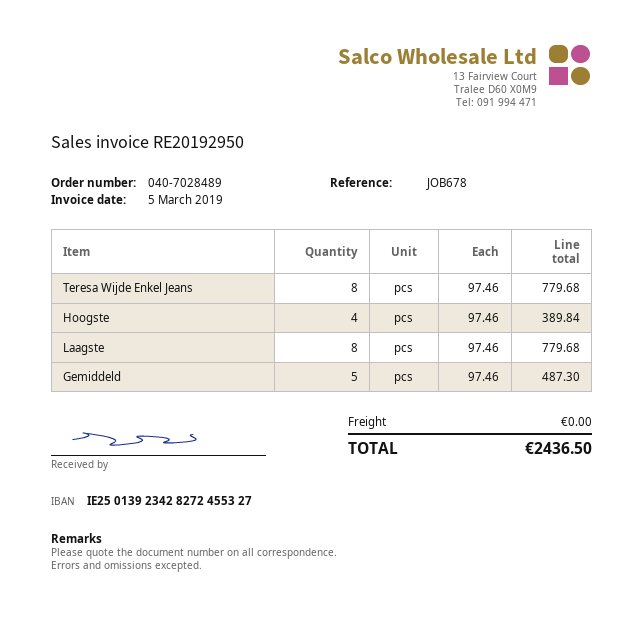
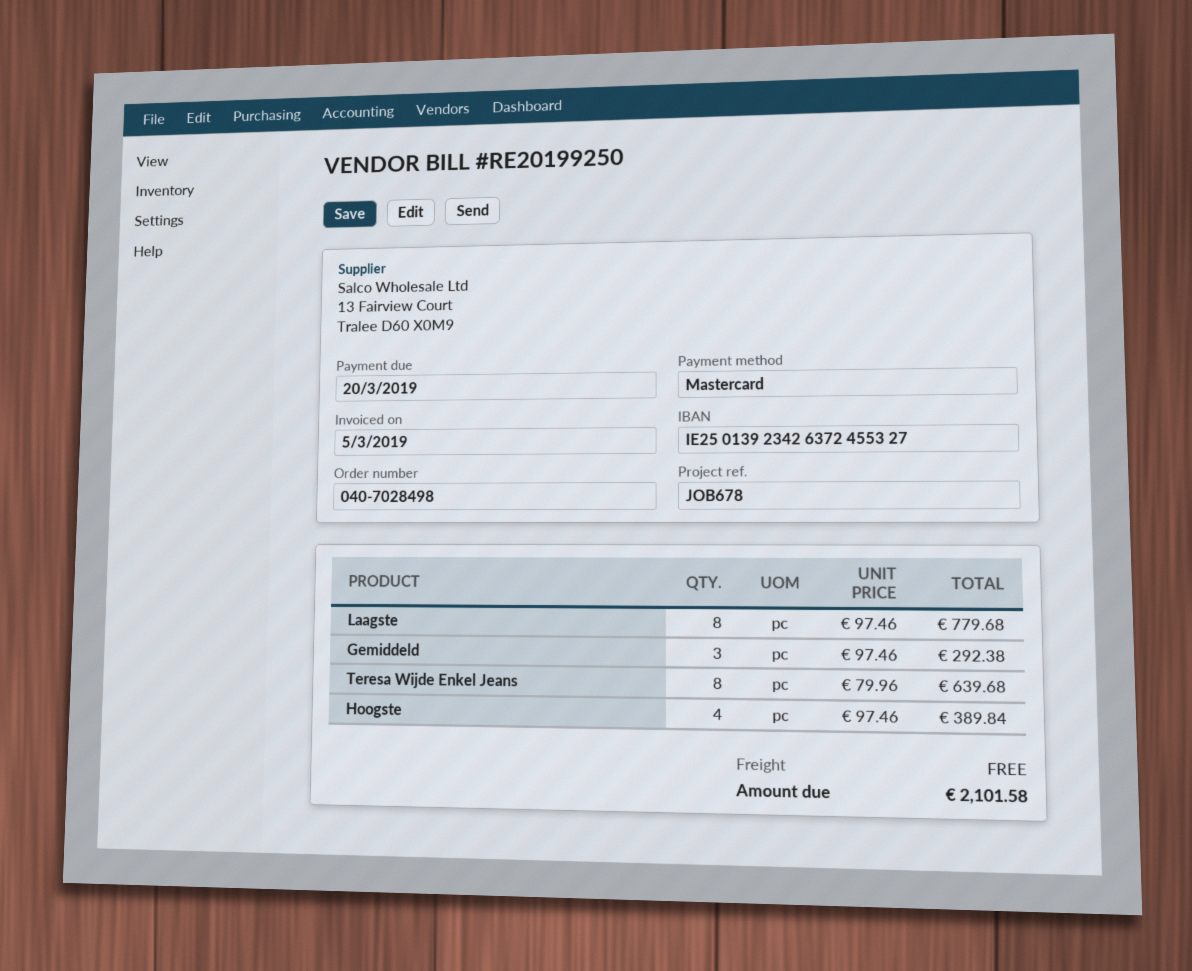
order number: 040-7028489 -> 040-7028498
invoice number: RE20192950 -> RE20199250
bank account: IE25013923428272455327 -> IE25013923426372455327
Teresa Wijde Enkel Jeans: 8 x 97.46 = 779.68 -> 8 x 79.96 = 639.68
Gemiddeld: 5 x 97.46 = 487.30 -> 3 x 97.46 = 292.38
total: 2436.50 -> 2101.58

